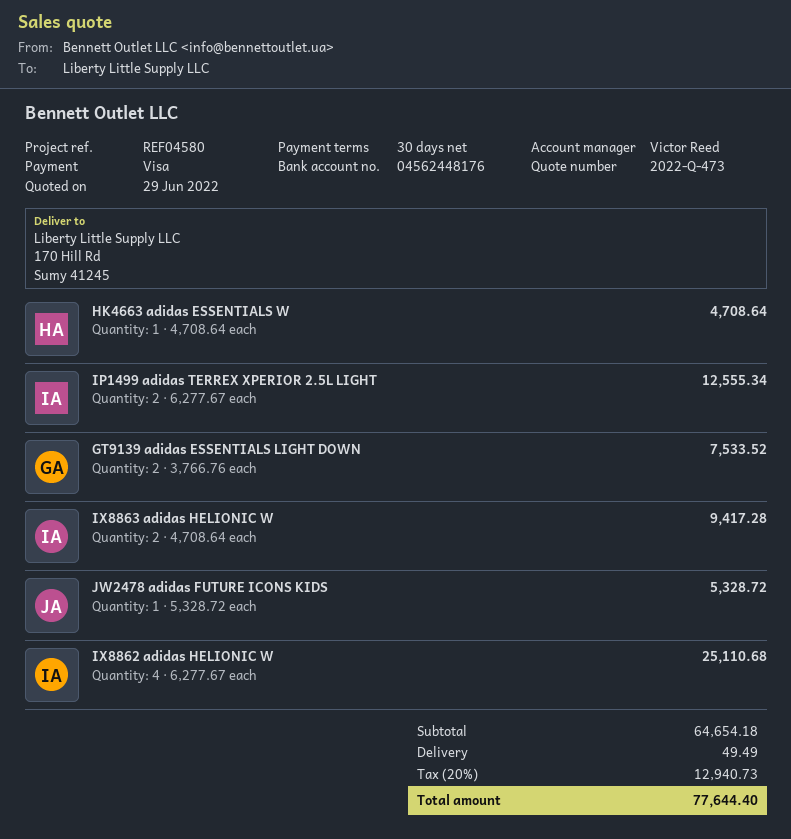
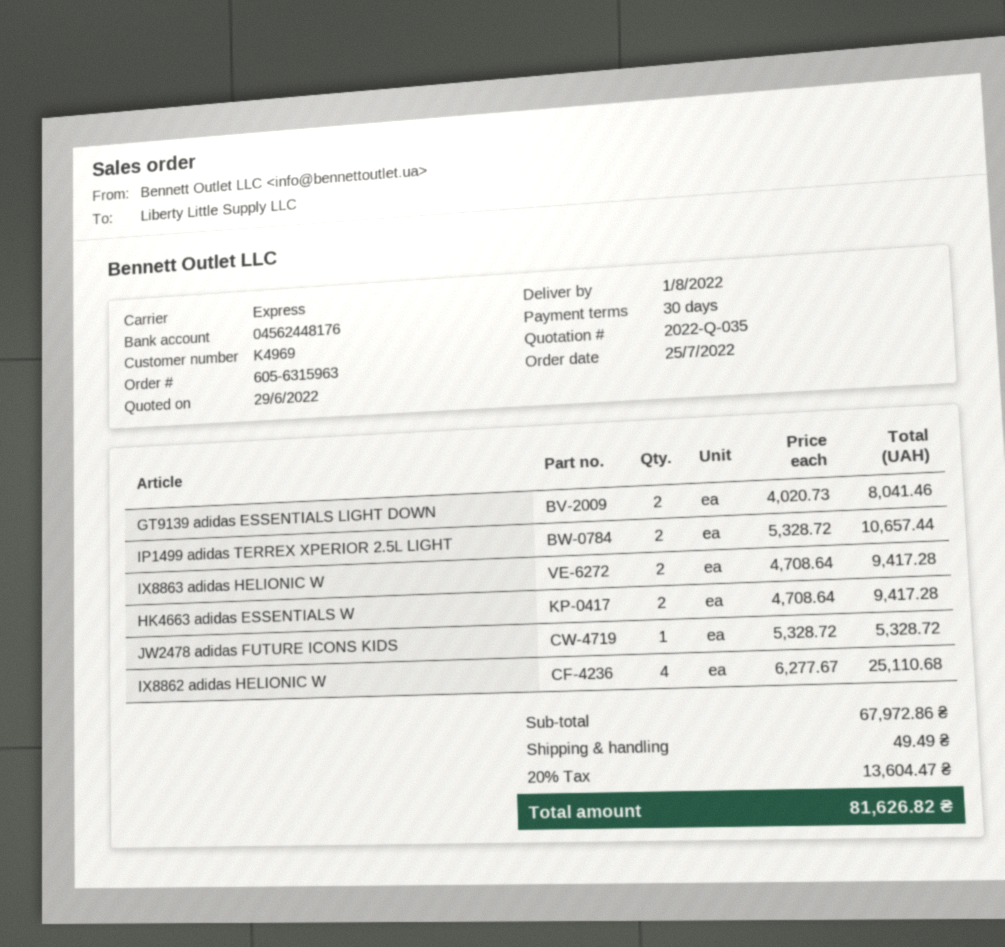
quote number: 2022-Q-473 -> 2022-Q-035
HK4663 adidas ESSENTIALS W: 1 x 4708.64 = 4708.64 -> 2 x 4708.64 = 9417.28
IP1499 adidas TERREX XPERIOR 2.5L LIGHT: 2 x 6277.67 = 12555.34 -> 2 x 5328.72 = 10657.44
GT9139 adidas ESSENTIALS LIGHT DOWN: 2 x 3766.76 = 7533.52 -> 2 x 4020.73 = 8041.46
subtotal: 64654.18 -> 67972.86
tax: 20% = 12940.73 -> 20% = 13604.47
total: 77644.40 -> 81626.82

